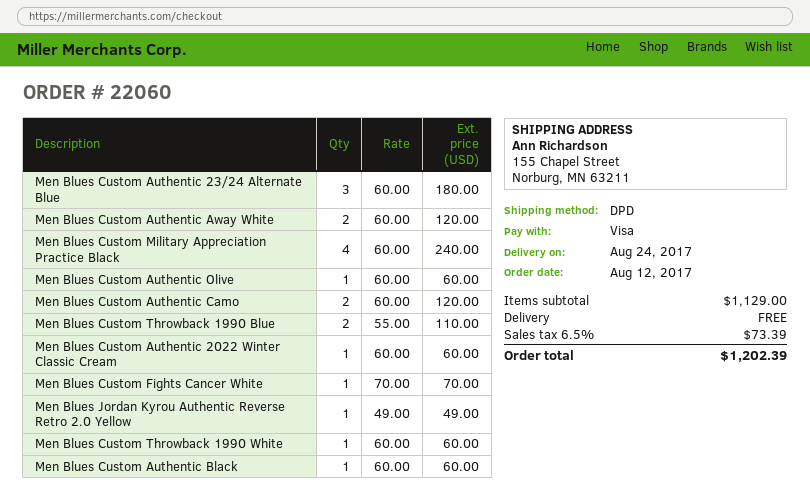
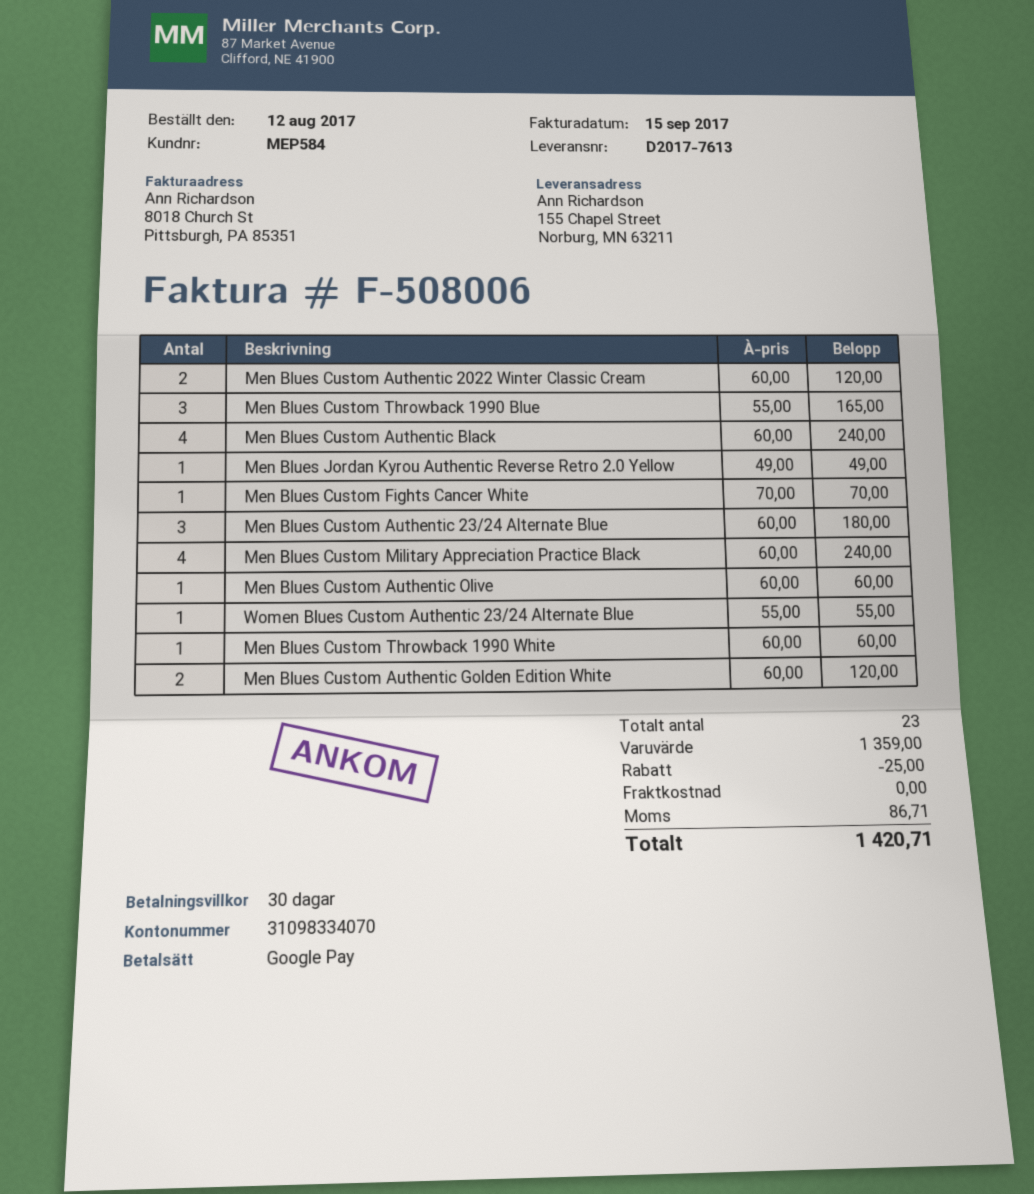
payment method: Visa -> Google Pay
Men Blues Custom Authentic Away White: 2 x 60.00 = 120.00 -> none
Men Blues Custom Authentic Camo: 2 x 60.00 = 120.00 -> none
Men Blues Custom Throwback 1990 Blue: 2 x 55.00 = 110.00 -> 3 x 55.00 = 165.00
Men Blues Custom Authentic 2022 Winter Classic Cream: 1 x 60.00 = 60.00 -> 2 x 60.00 = 120.00
Men Blues Custom Authentic Black: 1 x 60.00 = 60.00 -> 4 x 60.00 = 240.00
Women Blues Custom Authentic 23/24 Alternate Blue: none -> 1 x 55.00 = 55.00
Men Blues Custom Authentic Golden Edition White: none -> 2 x 60.00 = 120.00
subtotal: 1129.00 -> 1359.00
discount: none -> 25.00
tax: 73.39 -> 86.71
total: 1202.39 -> 1420.71

